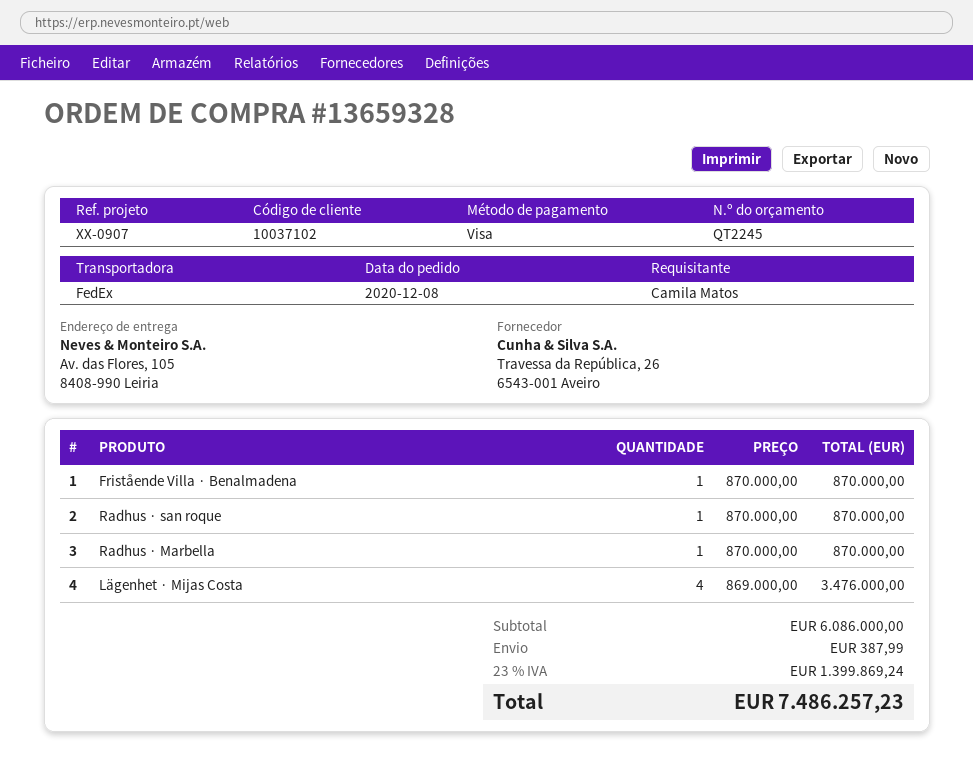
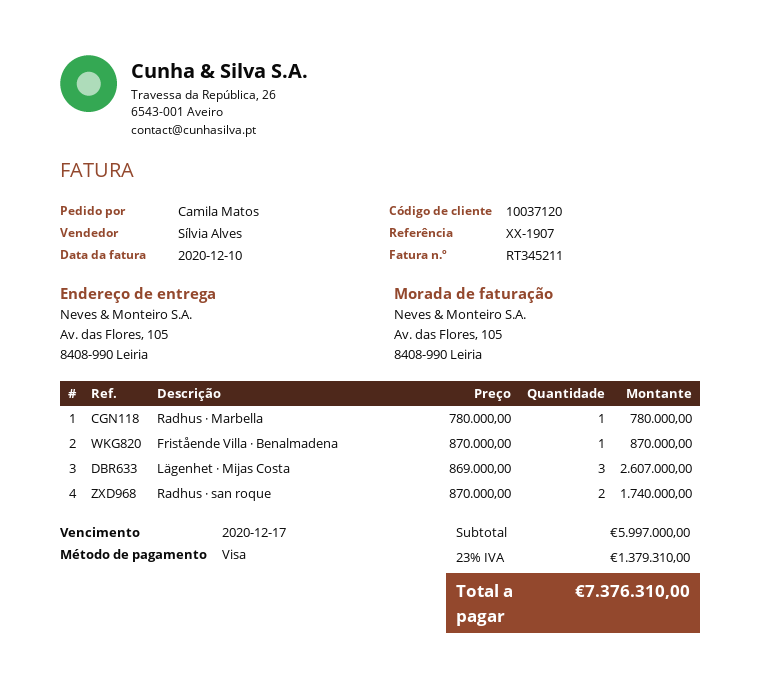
customer number: 10037102 -> 10037120
reference: XX-0907 -> XX-1907
Radhus · san roque: 1 x 870000.00 = 870000.00 -> 2 x 870000.00 = 1740000.00
Radhus · Marbella: 1 x 870000.00 = 870000.00 -> 1 x 780000.00 = 780000.00
Lägenhet · Mijas Costa: 4 x 869000.00 = 3476000.00 -> 3 x 869000.00 = 2607000.00
subtotal: 6086000.00 -> 5997000.00
shipping: 387.99 -> none
tax: 23% = 1399869.24 -> 23% = 1379310.00
total: 7486257.23 -> 7376310.00

